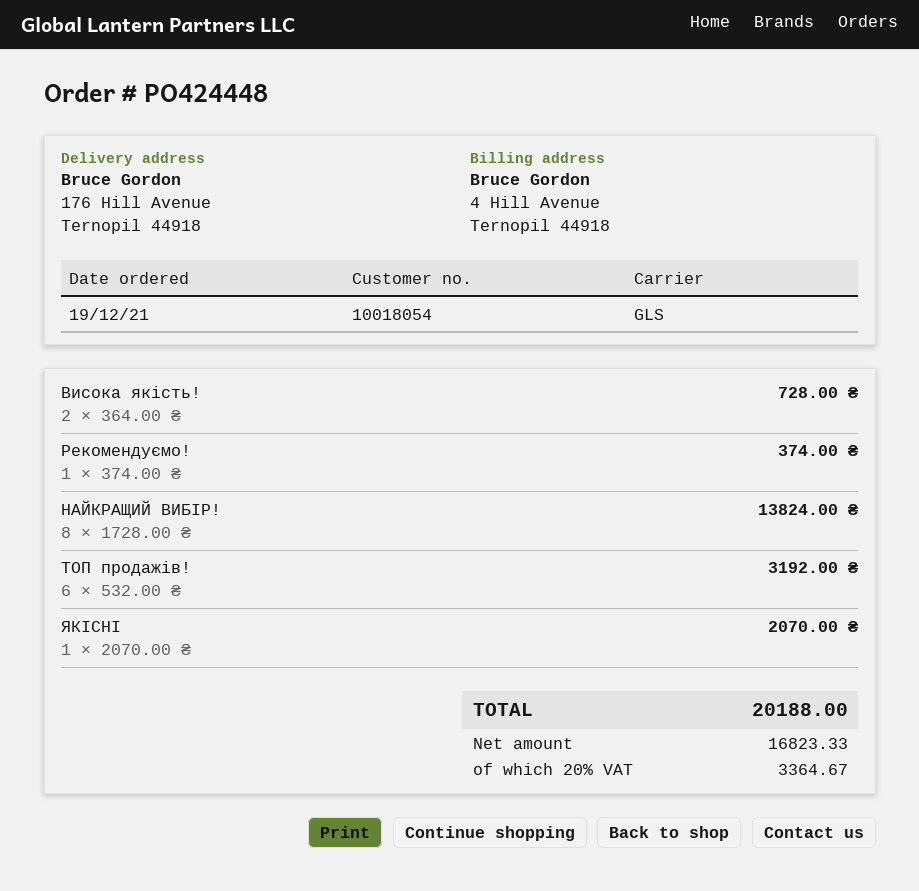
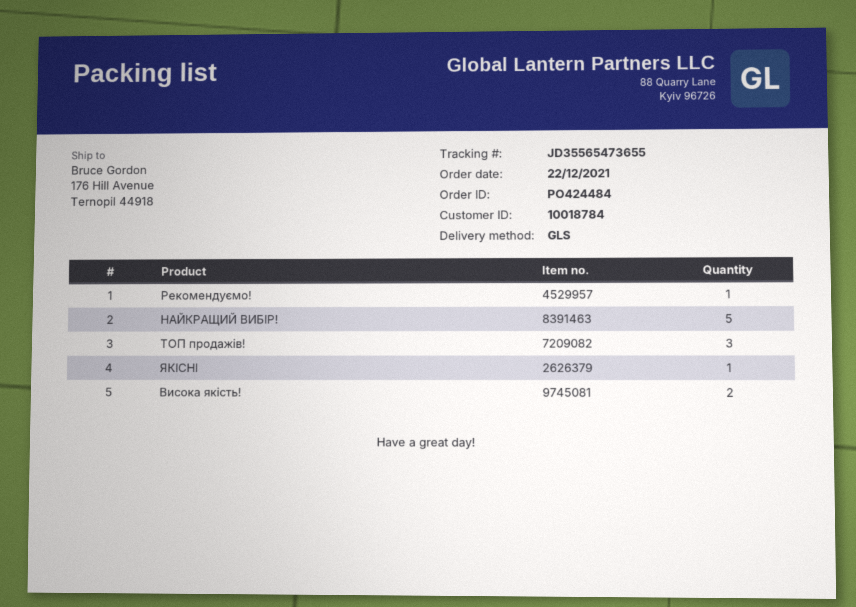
order number: PO424448 -> PO424484
order date: 2021-12-19 -> 2021-12-22
customer number: 10018054 -> 10018784
НАЙКРАЩИЙ ВИБІР!: 8 -> 5
ТОП продажів!: 6 -> 3

